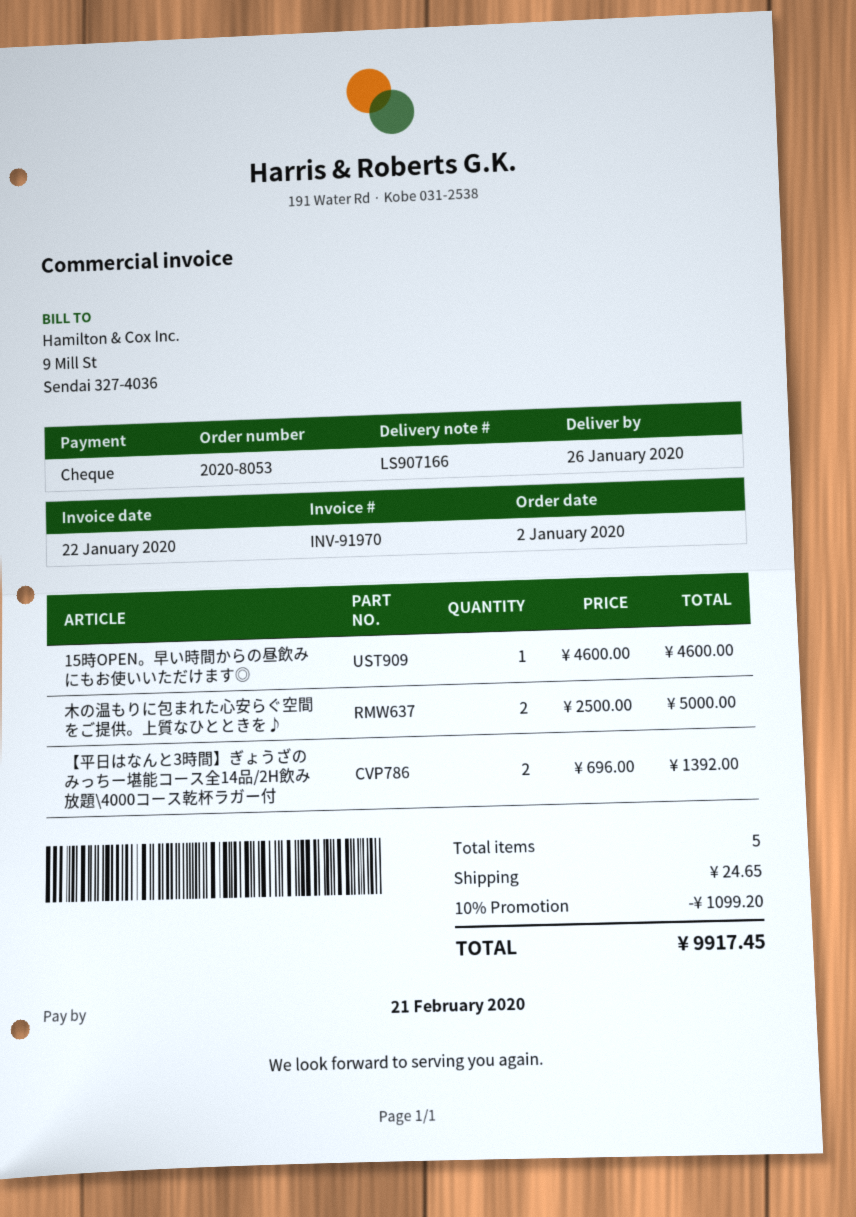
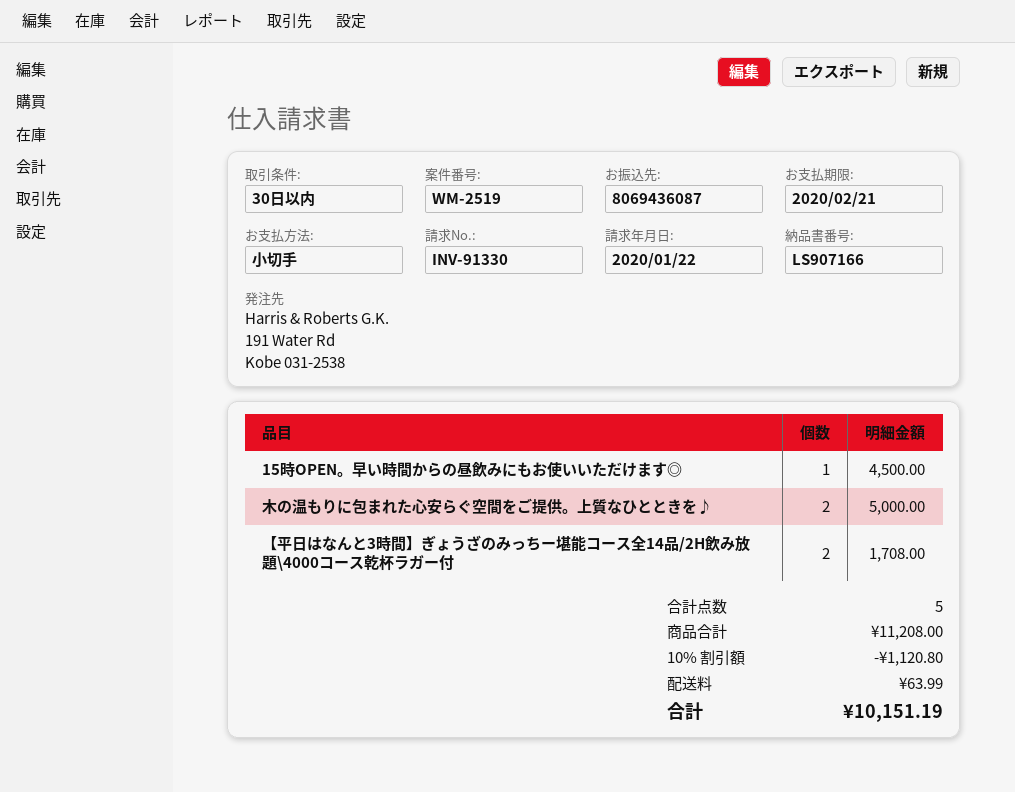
invoice number: INV-91970 -> INV-91330
15時OPEN。早い時間からの昼飲みにもお使いいただけます◎: 1 for 4600.00 -> 1 for 4500.00
【平日はなんと3時間】ぎょうざのみっちー堪能コース全14品/2H飲み放題\4000コース乾杯ラガー付: 2 for 1392.00 -> 2 for 1708.00
discount: 10% = 1099.20 -> 10% = 1120.80
shipping: 24.65 -> 63.99
total: 9917.45 -> 10151.19

